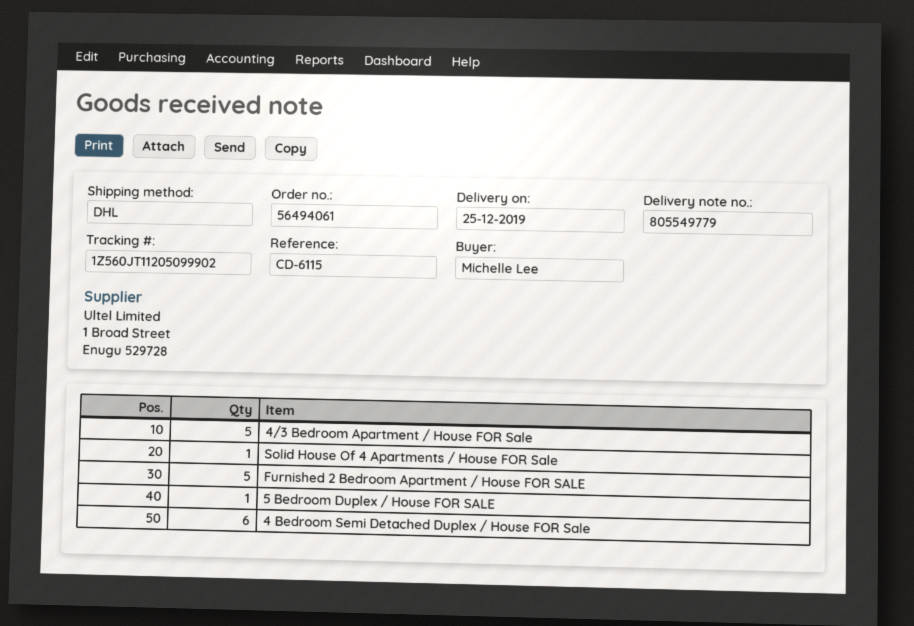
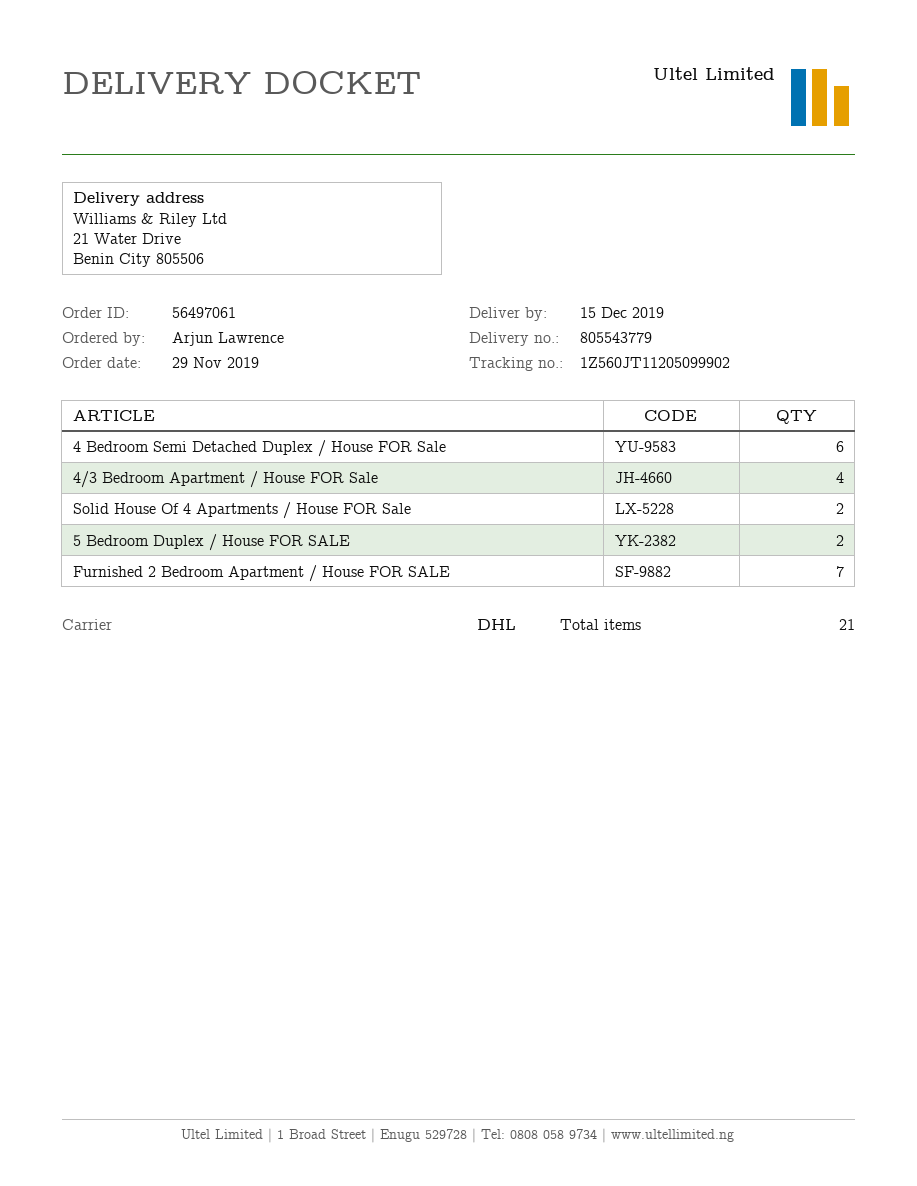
order number: 56494061 -> 56497061
delivery note number: 805549779 -> 805543779
delivery date: 2019-12-25 -> 2019-12-15
ordered by: Michelle Lee -> Arjun Lawrence
4/3 Bedroom Apartment / House FOR Sale: 5 -> 4
Solid House Of 4 Apartments / House FOR Sale: 1 -> 2
Furnished 2 Bedroom Apartment / House FOR SALE: 5 -> 7
5 Bedroom Duplex / House FOR SALE: 1 -> 2

